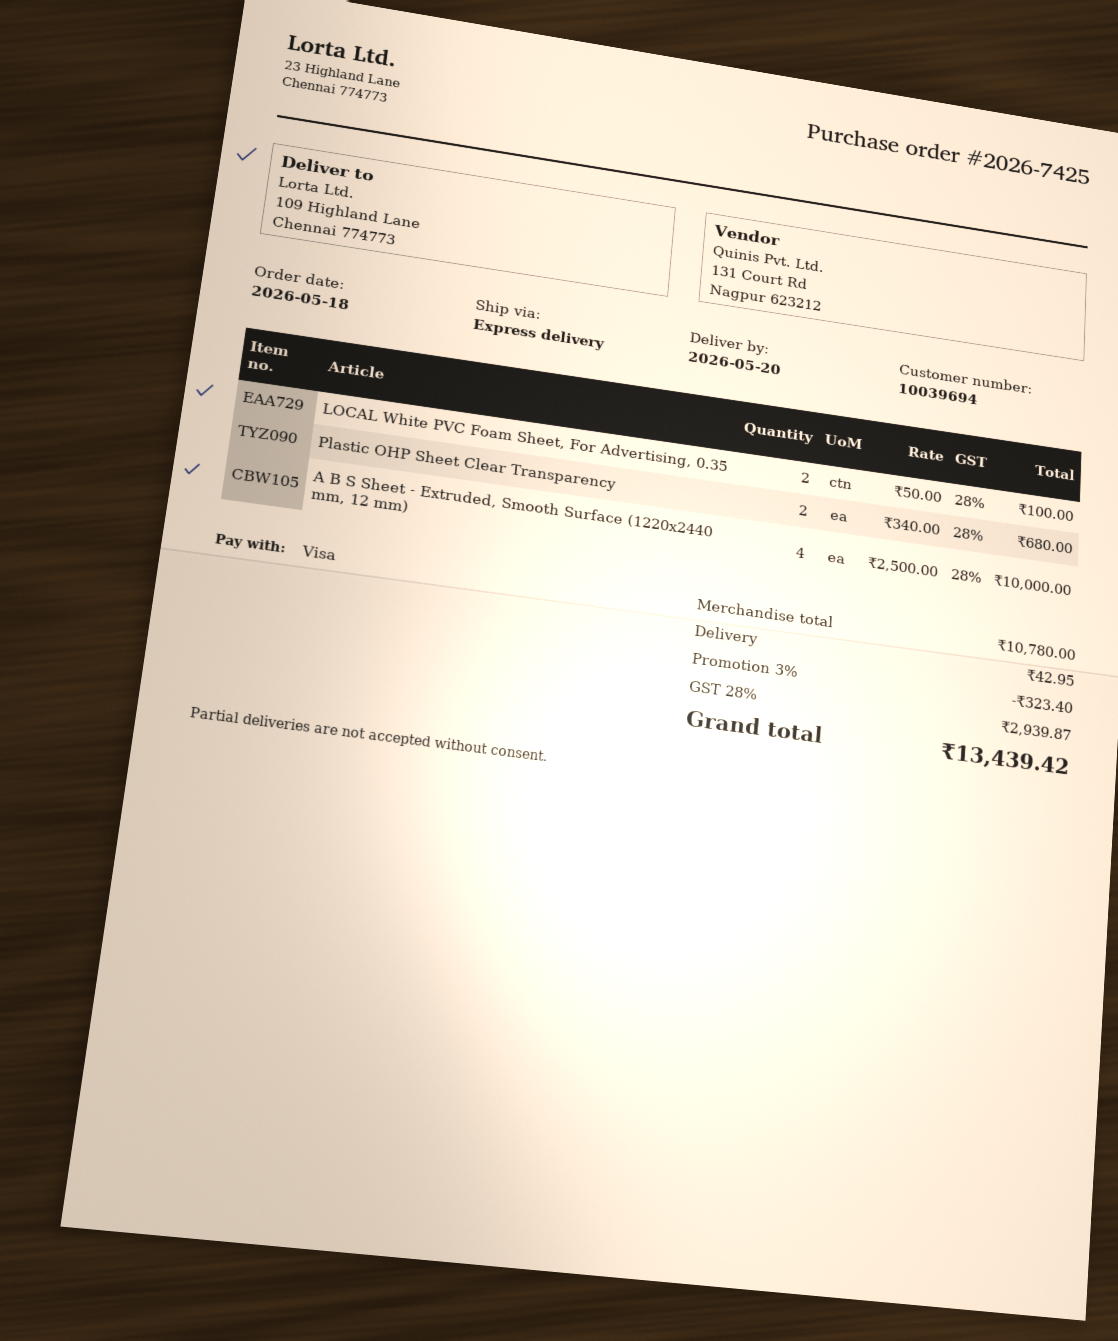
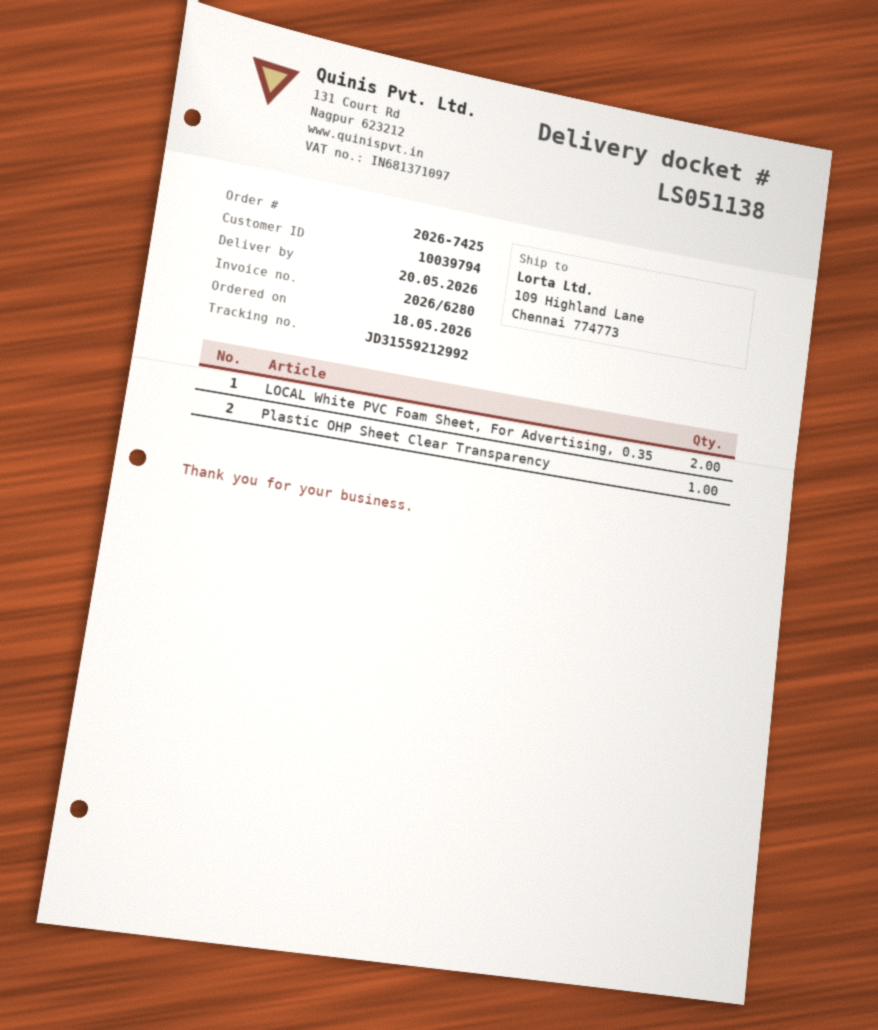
customer number: 10039694 -> 10039794
Plastic OHP Sheet Clear Transparency: 2 -> 1
A B S Sheet - Extruded, Smooth Surface (1220x2440 mm, 12 mm): 4 -> none

